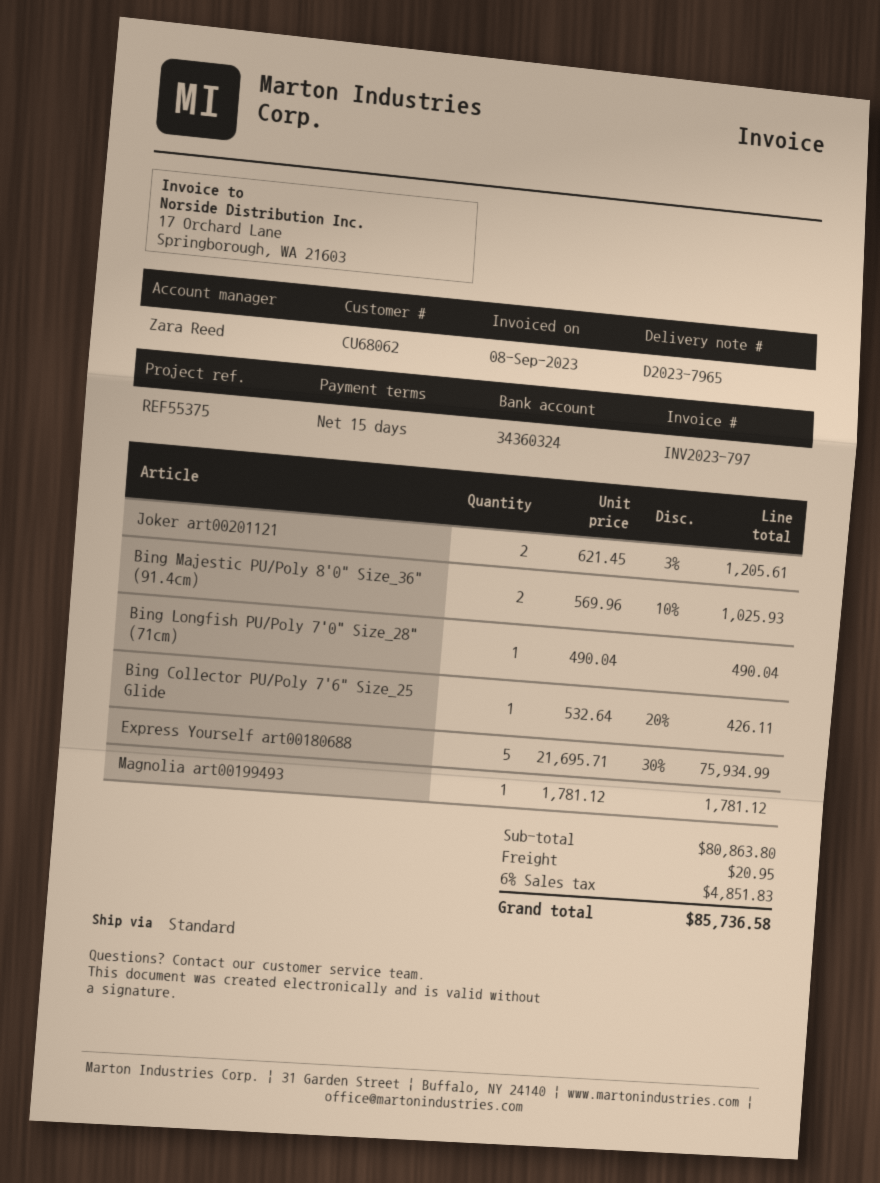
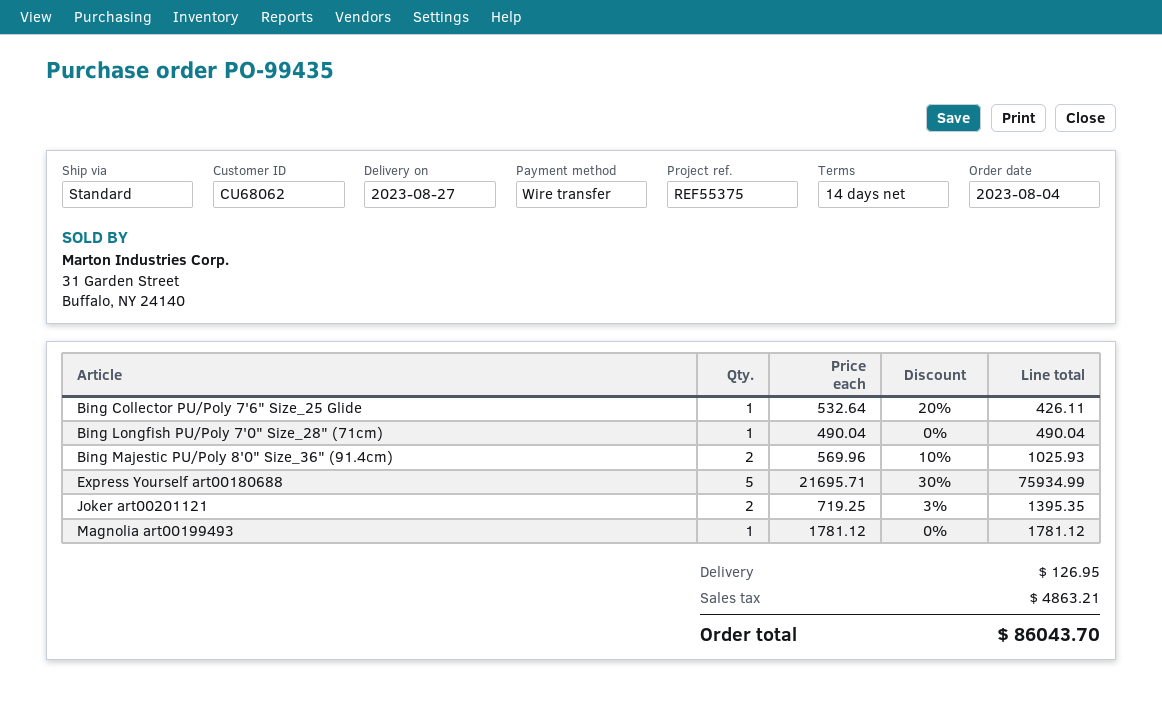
payment terms: 15 days -> 14 days
Joker art00201121: 2 x 621.45 - 3% = 1205.61 -> 2 x 719.25 - 3% = 1395.35
shipping: 20.95 -> 126.95
tax: 4851.83 -> 4863.21
total: 85736.58 -> 86043.70

